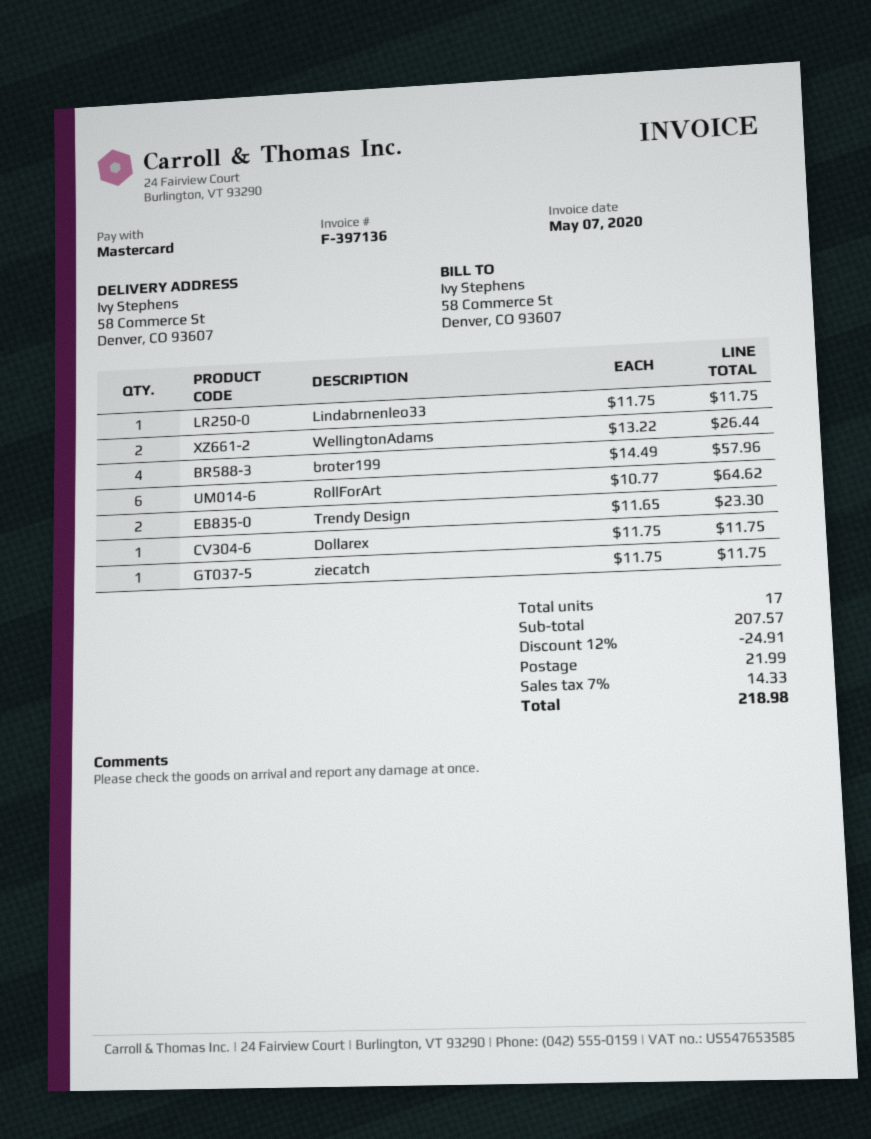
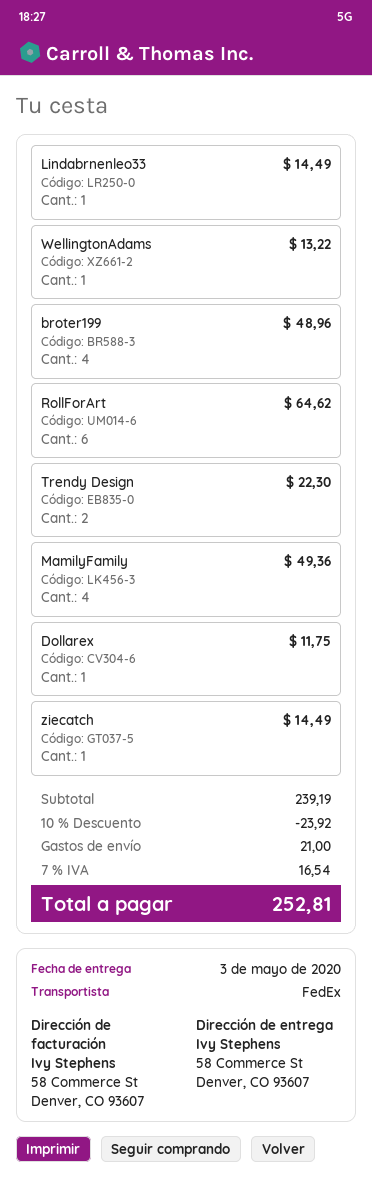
Lindabrnenleo33: 1 for 11.75 -> 1 for 14.49
WellingtonAdams: 2 for 26.44 -> 1 for 13.22
broter199: 4 for 57.96 -> 4 for 48.96
Trendy Design: 2 for 23.30 -> 2 for 22.30
ziecatch: 1 for 11.75 -> 1 for 14.49
MamilyFamily: none -> 4 for 49.36
subtotal: 207.57 -> 239.19
discount: 12% = 24.91 -> 10% = 23.92
shipping: 21.99 -> 21.00
tax: 7% = 14.33 -> 7% = 16.54
total: 218.98 -> 252.81

